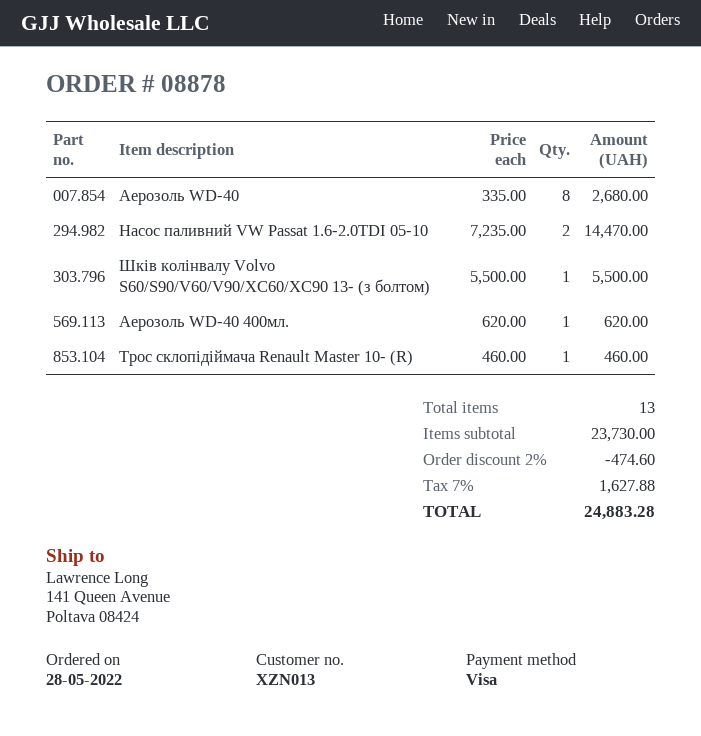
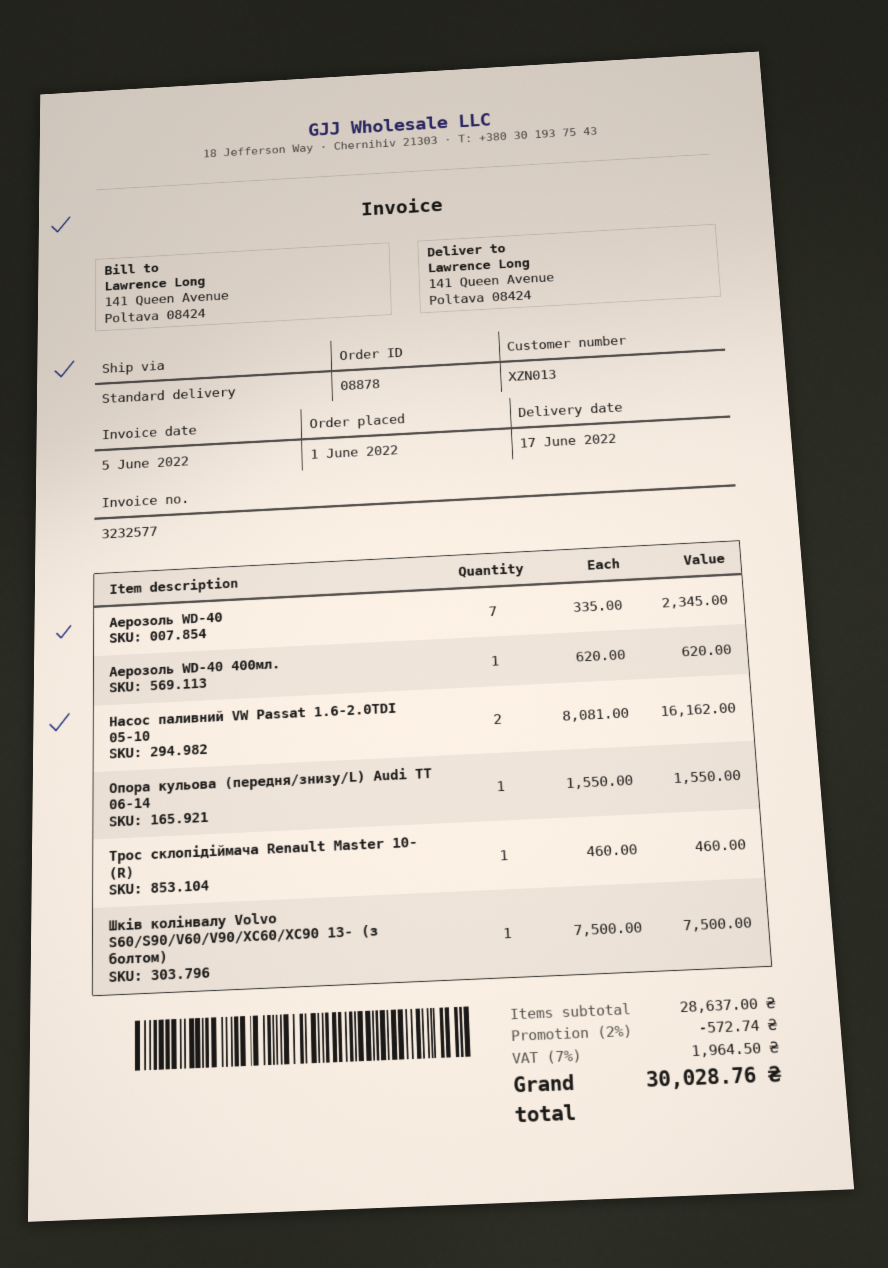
order date: 2022-05-28 -> 2022-06-01
Аерозоль WD-40: 8 x 335.00 = 2680.00 -> 7 x 335.00 = 2345.00
Насос паливний VW Passat 1.6-2.0TDI 05-10: 2 x 7235.00 = 14470.00 -> 2 x 8081.00 = 16162.00
Шків колінвалу Volvo S60/S90/V60/V90/XC60/XC90 13- (з болтом): 1 x 5500.00 = 5500.00 -> 1 x 7500.00 = 7500.00
Опора кульова (передня/знизу/L) Audi TT 06-14: none -> 1 x 1550.00 = 1550.00
subtotal: 23730.00 -> 28637.00
discount: 2% = 474.60 -> 2% = 572.74
tax: 7% = 1627.88 -> 7% = 1964.50
total: 24883.28 -> 30028.76

